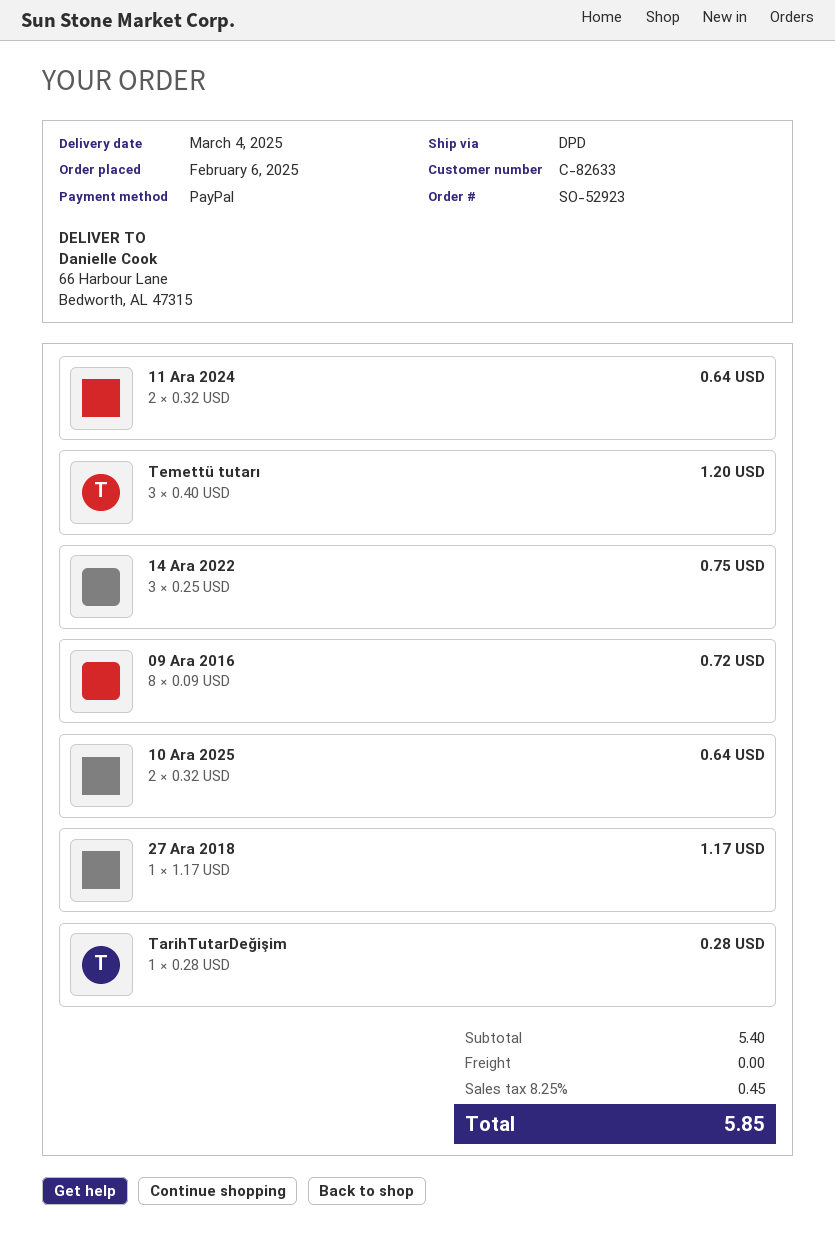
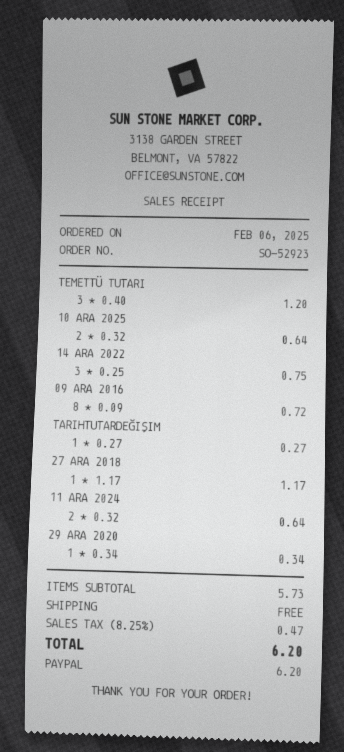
TarihTutarDeğişim: 1 x 0.28 = 0.28 -> 1 x 0.27 = 0.27
29 ARA 2020: none -> 1 x 0.34 = 0.34
subtotal: 5.40 -> 5.73
tax: 8.25% = 0.45 -> 8.25% = 0.47
total: 5.85 -> 6.20

